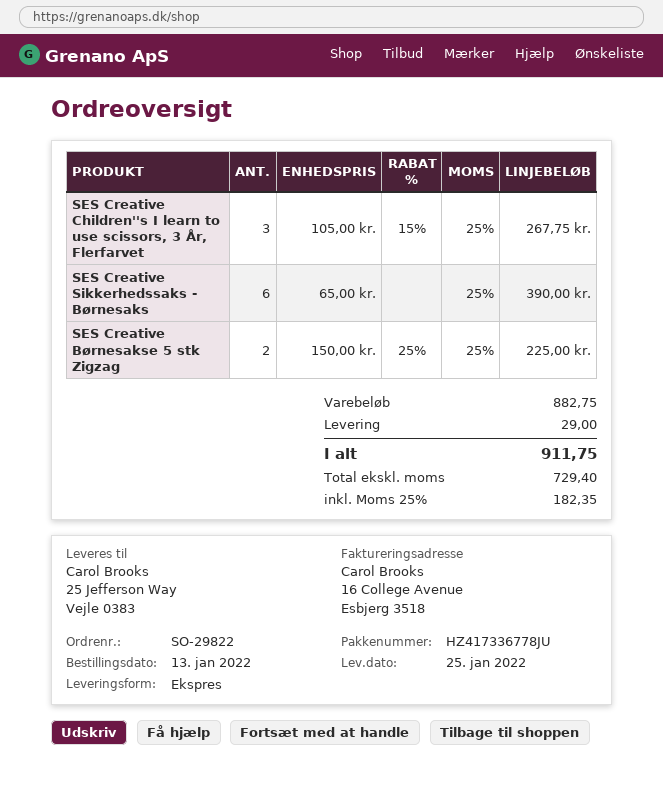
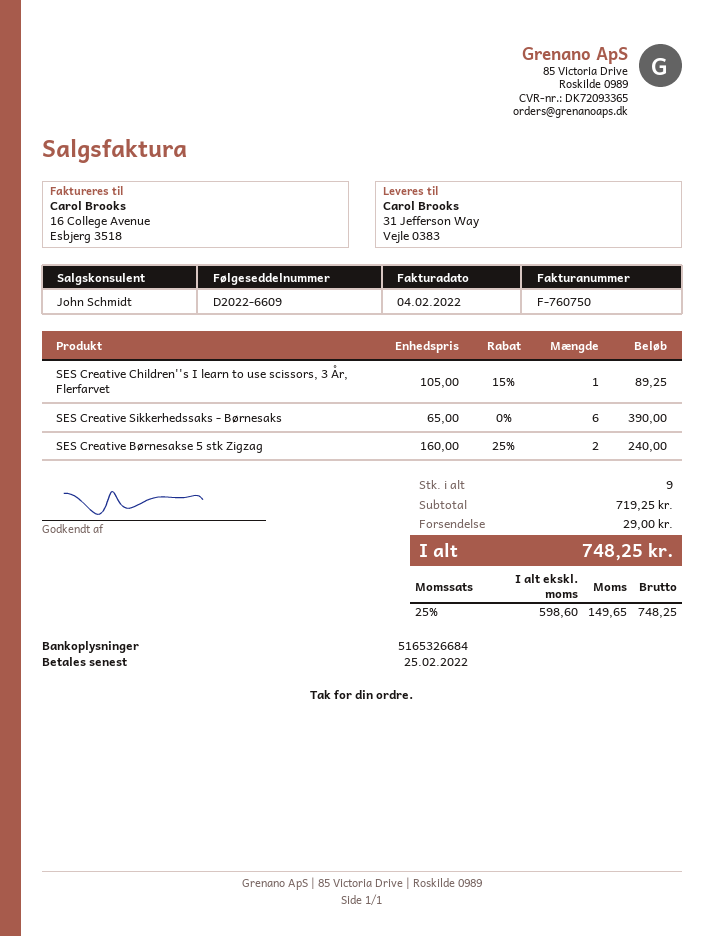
ship to: 25 Jefferson Way, Vejle 0383 -> 31 Jefferson Way, Vejle 0383
SES Creative Children''s I learn to use scissors, 3 År, Flerfarvet: 3 x 105.00 - 15% = 267.75 -> 1 x 105.00 - 15% = 89.25
SES Creative Børnesakse 5 stk Zigzag: 2 x 150.00 - 25% = 225.00 -> 2 x 160.00 - 25% = 240.00
subtotal: 882.75 -> 719.25
net: 729.40 -> 598.60
tax: 25% = 182.35 -> 25% = 149.65
total: 911.75 -> 748.25

